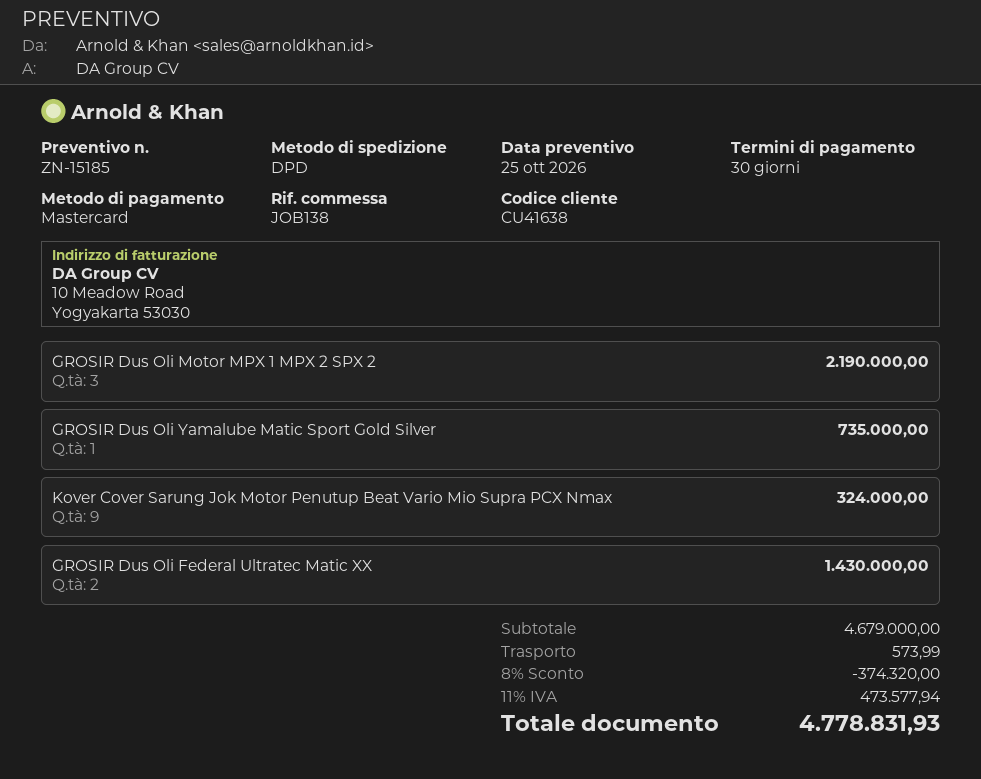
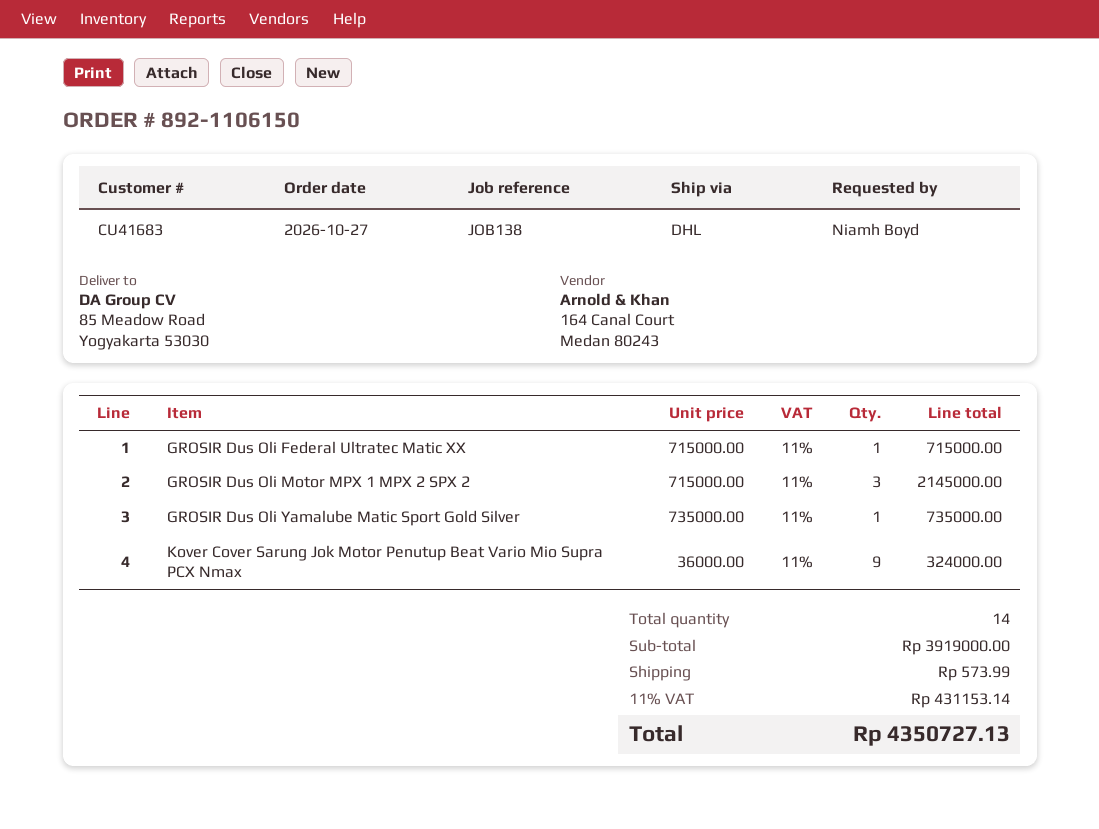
customer number: CU41638 -> CU41683
shipping method: DPD -> DHL
GROSIR Dus Oli Motor MPX 1 MPX 2 SPX 2: 3 for 2190000.00 -> 3 for 2145000.00
GROSIR Dus Oli Federal Ultratec Matic XX: 2 for 1430000.00 -> 1 for 715000.00
subtotal: 4679000.00 -> 3919000.00
discount: 8% = 374320.00 -> none
tax: 11% = 473577.94 -> 11% = 431153.14
total: 4778831.93 -> 4350727.13

